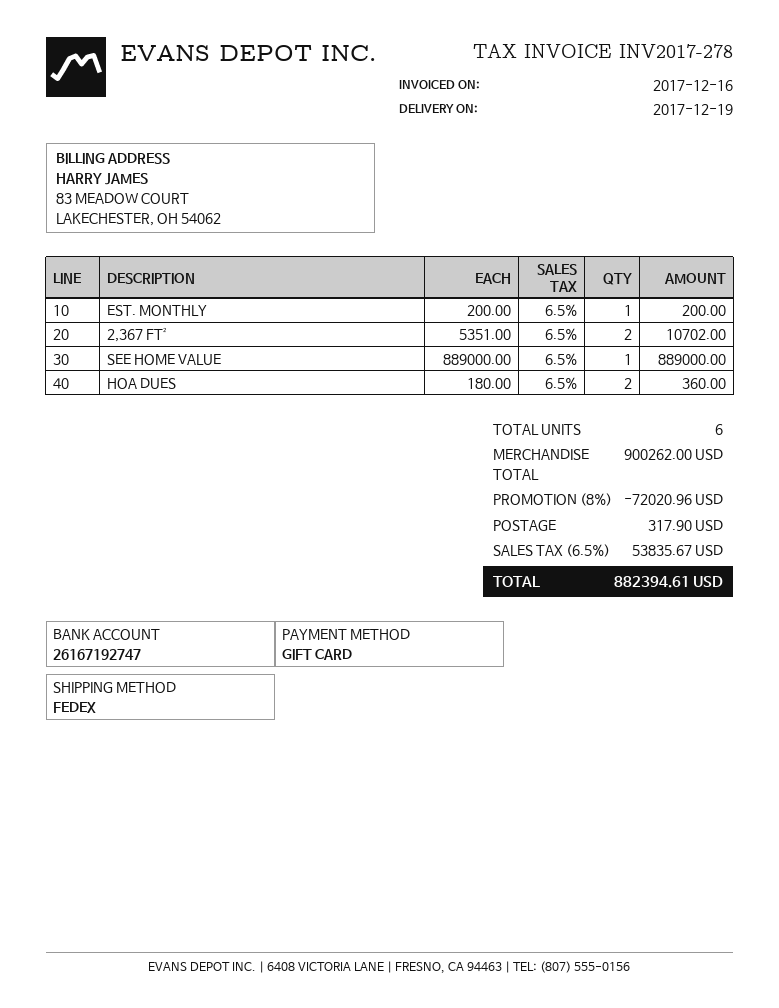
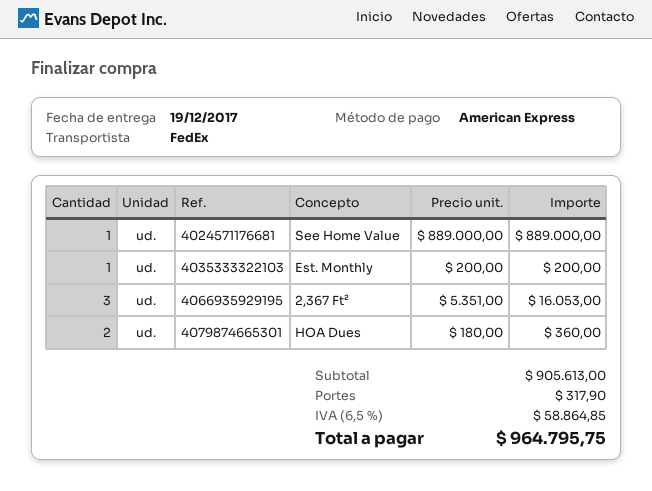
payment method: gift card -> American Express
2,367 FT²: 2 x 5351.00 = 10702.00 -> 3 x 5351.00 = 16053.00
subtotal: 900262.00 -> 905613.00
discount: 8% = 72020.96 -> none
tax: 6.5% = 53835.67 -> 6.5% = 58864.85
total: 882394.61 -> 964795.75

